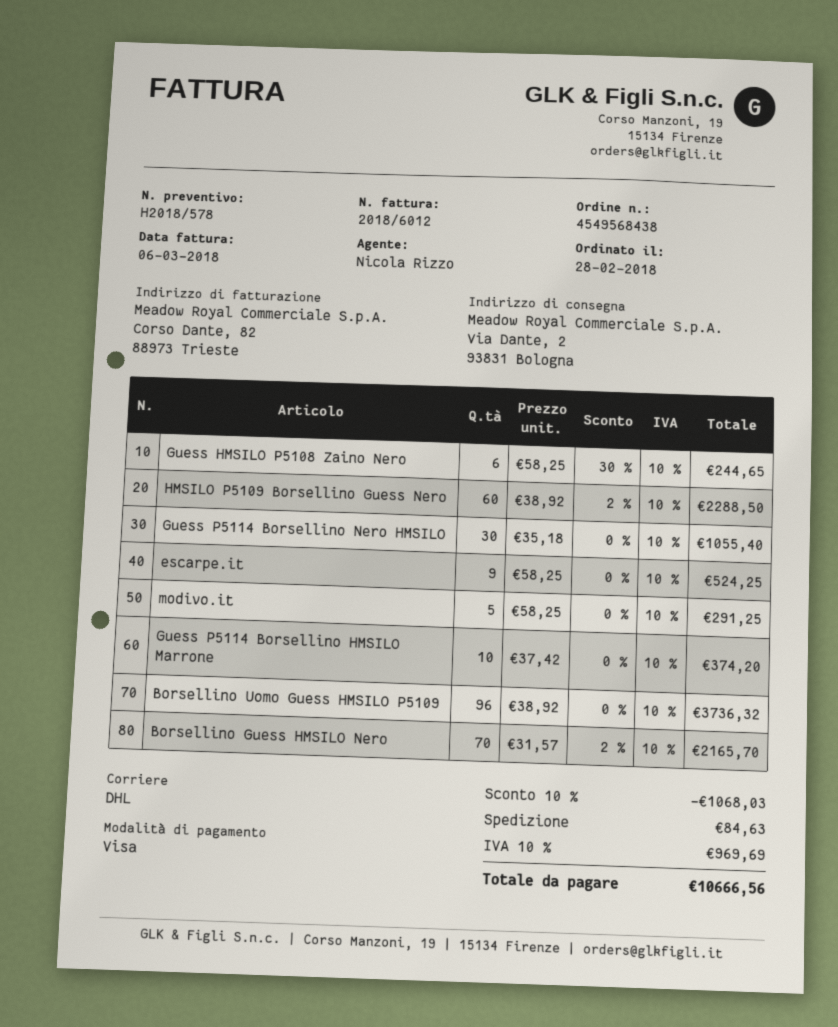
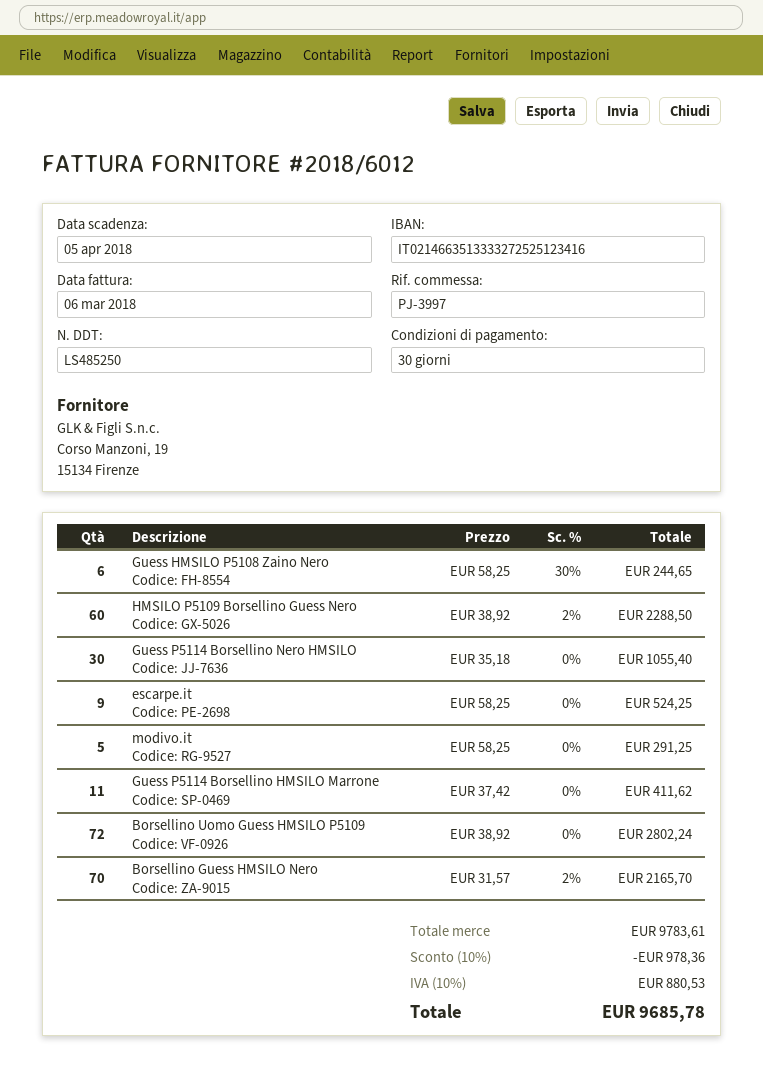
Guess P5114 Borsellino HMSILO Marrone: 10 x 37.42 = 374.20 -> 11 x 37.42 = 411.62
Borsellino Uomo Guess HMSILO P5109: 96 x 38.92 = 3736.32 -> 72 x 38.92 = 2802.24
discount: 10% = 1068.03 -> 10% = 978.36
shipping: 84.63 -> none
tax: 10% = 969.69 -> 10% = 880.53
total: 10666.56 -> 9685.78

